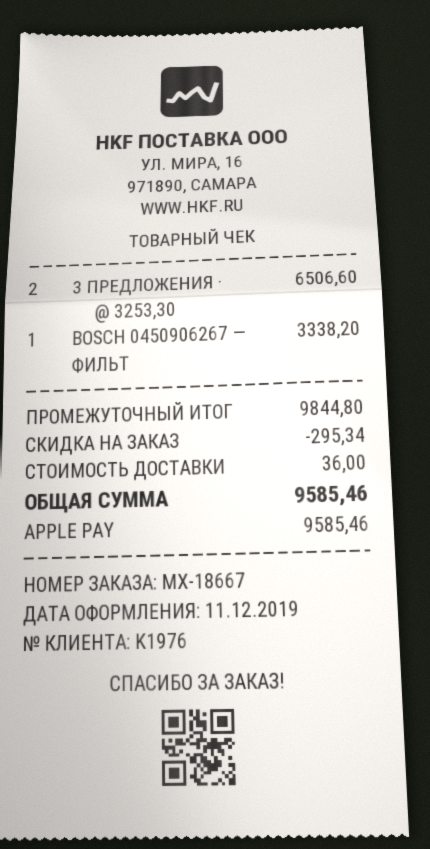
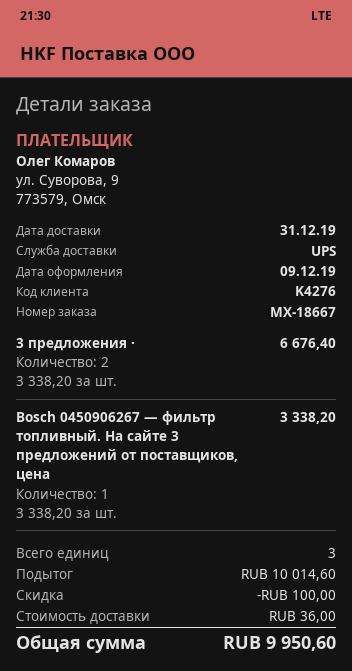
order date: 2019-12-11 -> 2019-12-09
customer number: K1976 -> K4276
3 ПРЕДЛОЖЕНИЯ ·: 2 x 3253.30 = 6506.60 -> 2 x 3338.20 = 6676.40
subtotal: 9844.80 -> 10014.60
discount: 295.34 -> 100.00
total: 9585.46 -> 9950.60

